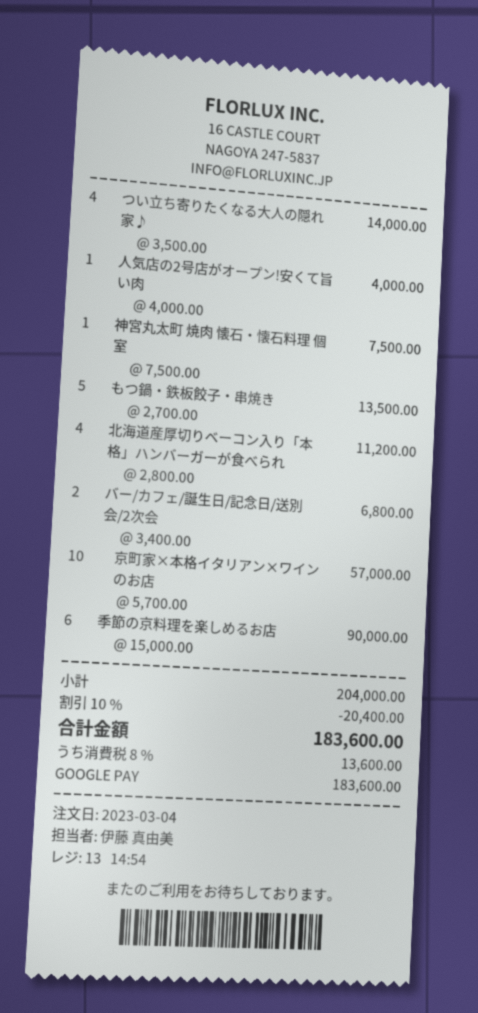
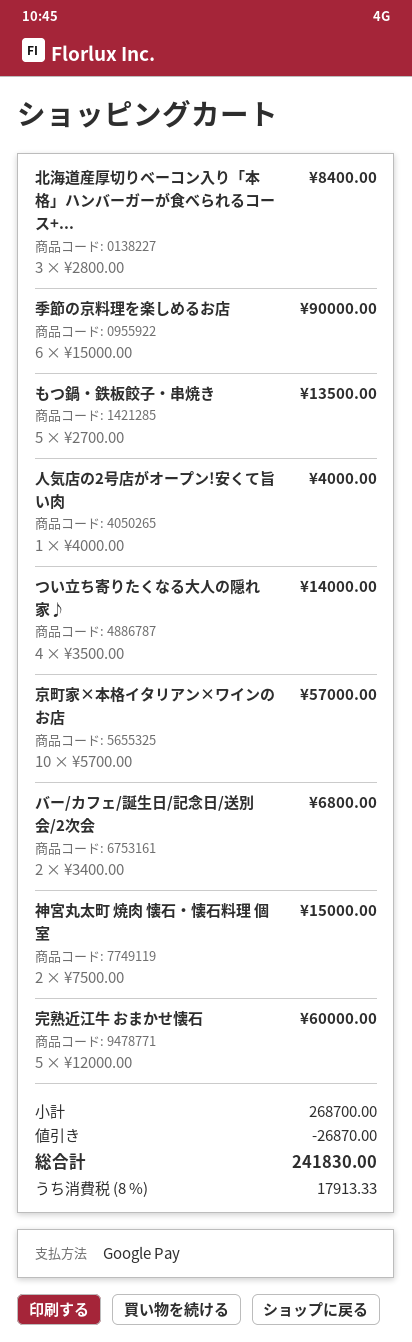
神宮丸太町 焼肉 懐石・懐石料理 個室: 1 x 7500.00 = 7500.00 -> 2 x 7500.00 = 15000.00
北海道産厚切りベーコン入り「本格」ハンバーガーが食べられ: 4 x 2800.00 = 11200.00 -> 3 x 2800.00 = 8400.00
完熟近江牛 おまかせ懐石: none -> 5 x 12000.00 = 60000.00
subtotal: 204000.00 -> 268700.00
discount: 20400.00 -> 26870.00
tax: 8% = 13600.00 -> 8% = 17913.33
total: 183600.00 -> 241830.00

